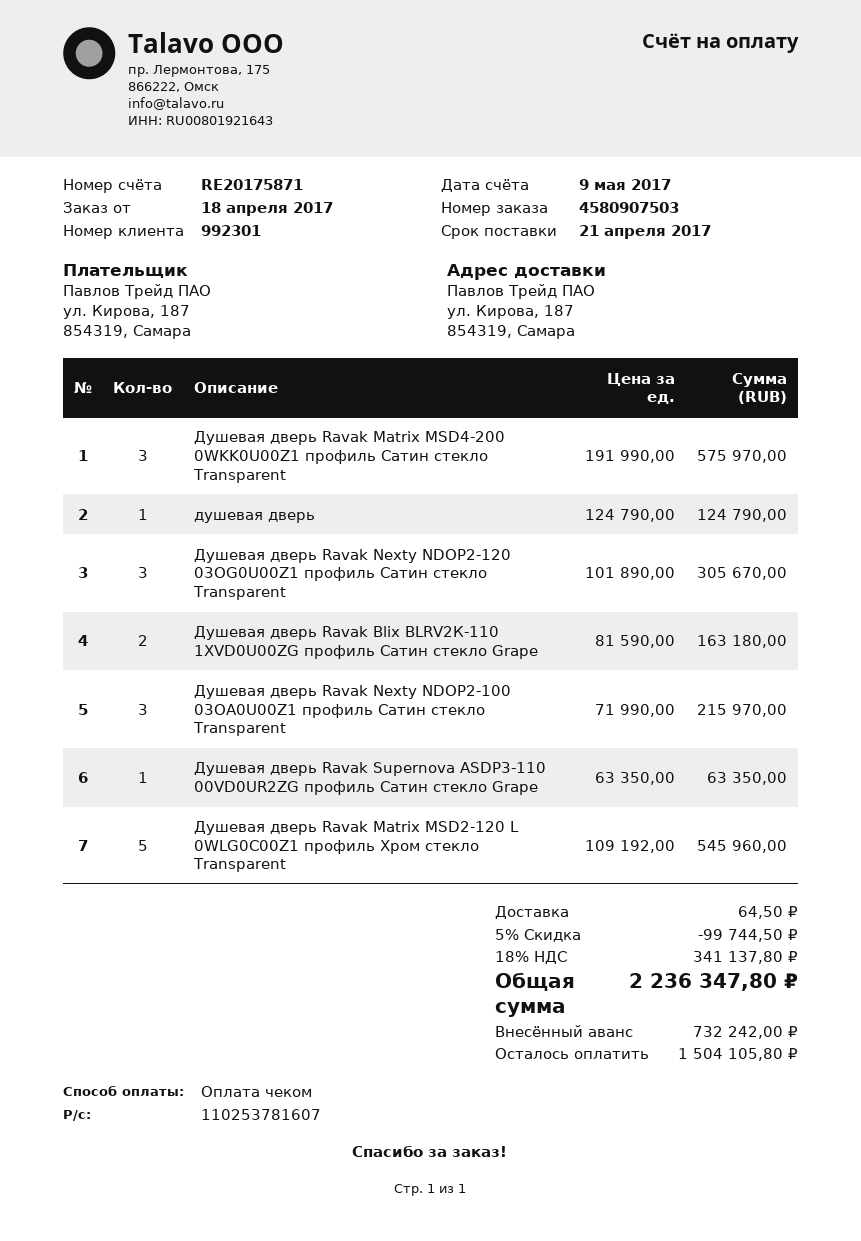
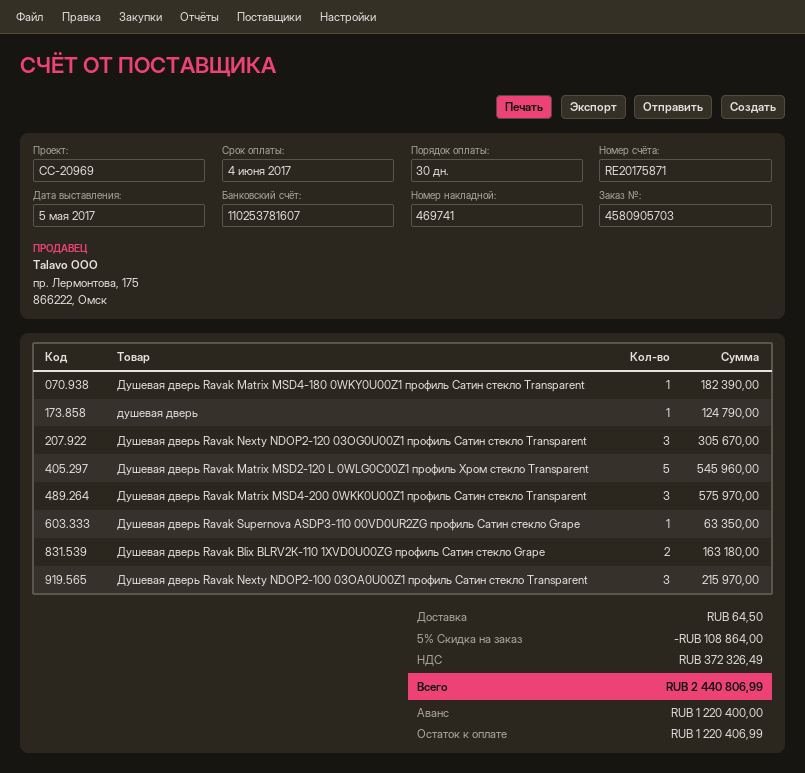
order number: 4580907503 -> 4580905703
invoice date: 2017-05-09 -> 2017-05-05
Душевая дверь Ravak Matrix MSD4-180 0WKY0U00Z1 профиль Сатин стекло Transparent: none -> 1 for 182390.00
discount: 5% = 99744.50 -> 5% = 108864.00
tax: 341137.80 -> 372326.49
total: 2236347.80 -> 2440806.99
deposit: 732242.00 -> 1220400.00
balance: 1504105.80 -> 1220406.99

